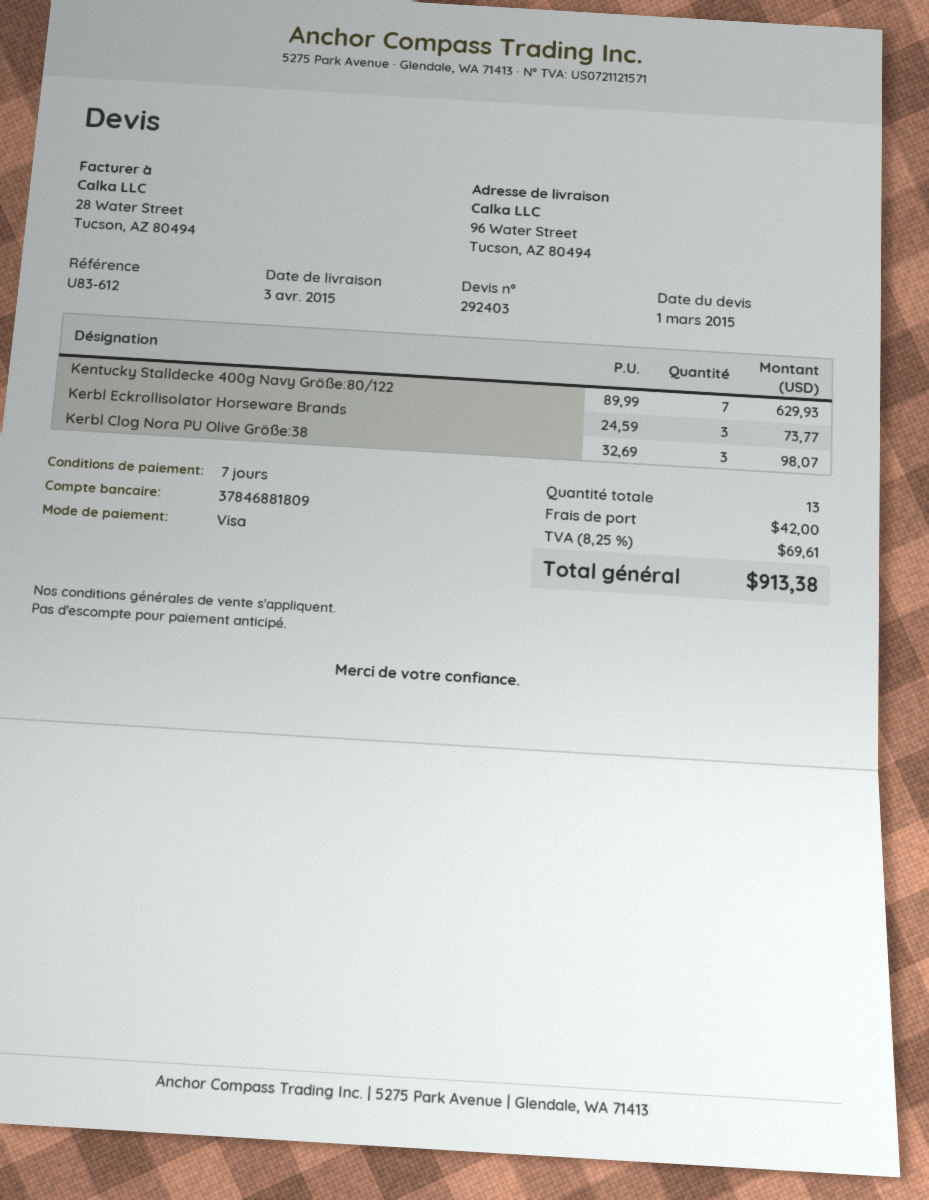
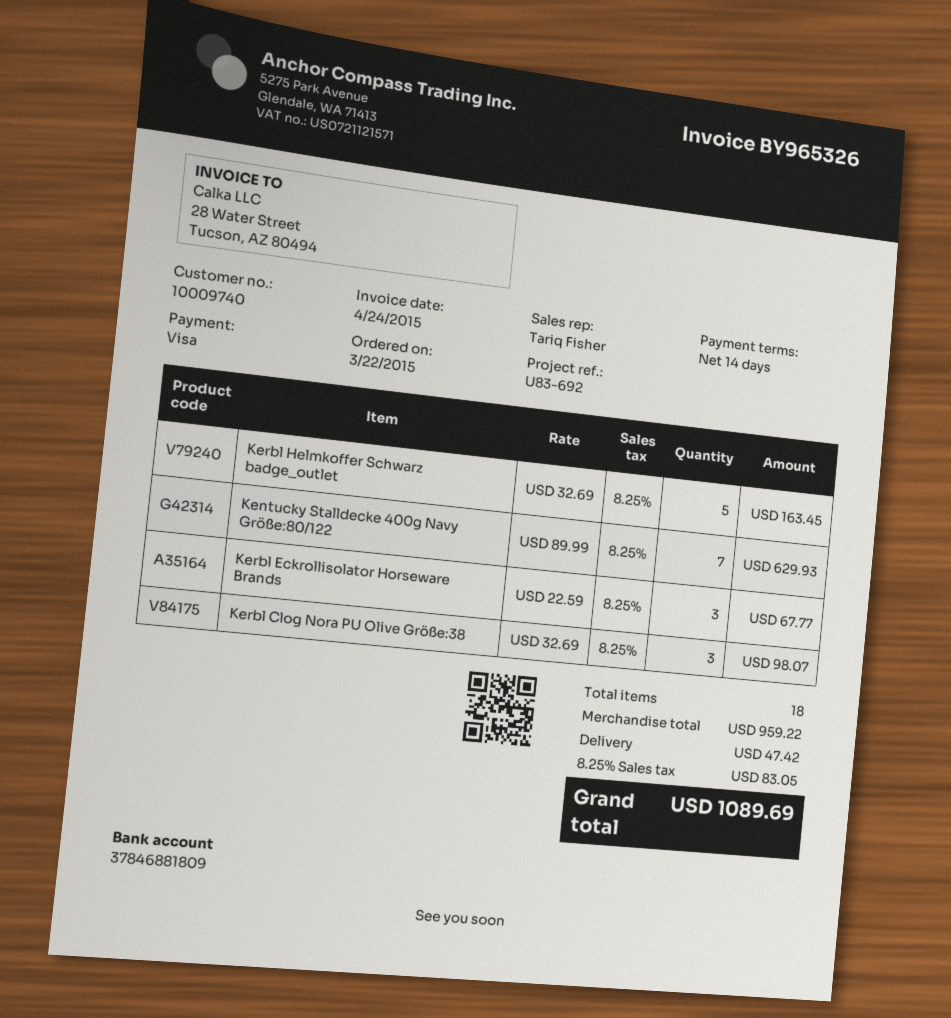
payment terms: 7 days -> 14 days
reference: U83-612 -> U83-692
Kerbl Eckrollisolator Horseware Brands: 3 x 24.59 = 73.77 -> 3 x 22.59 = 67.77
Kerbl Helmkoffer Schwarz badge_outlet: none -> 5 x 32.69 = 163.45
total quantity: 13 -> 18
shipping: 42.00 -> 47.42
tax: 8.25% = 69.61 -> 8.25% = 83.05
total: 913.38 -> 1089.69

